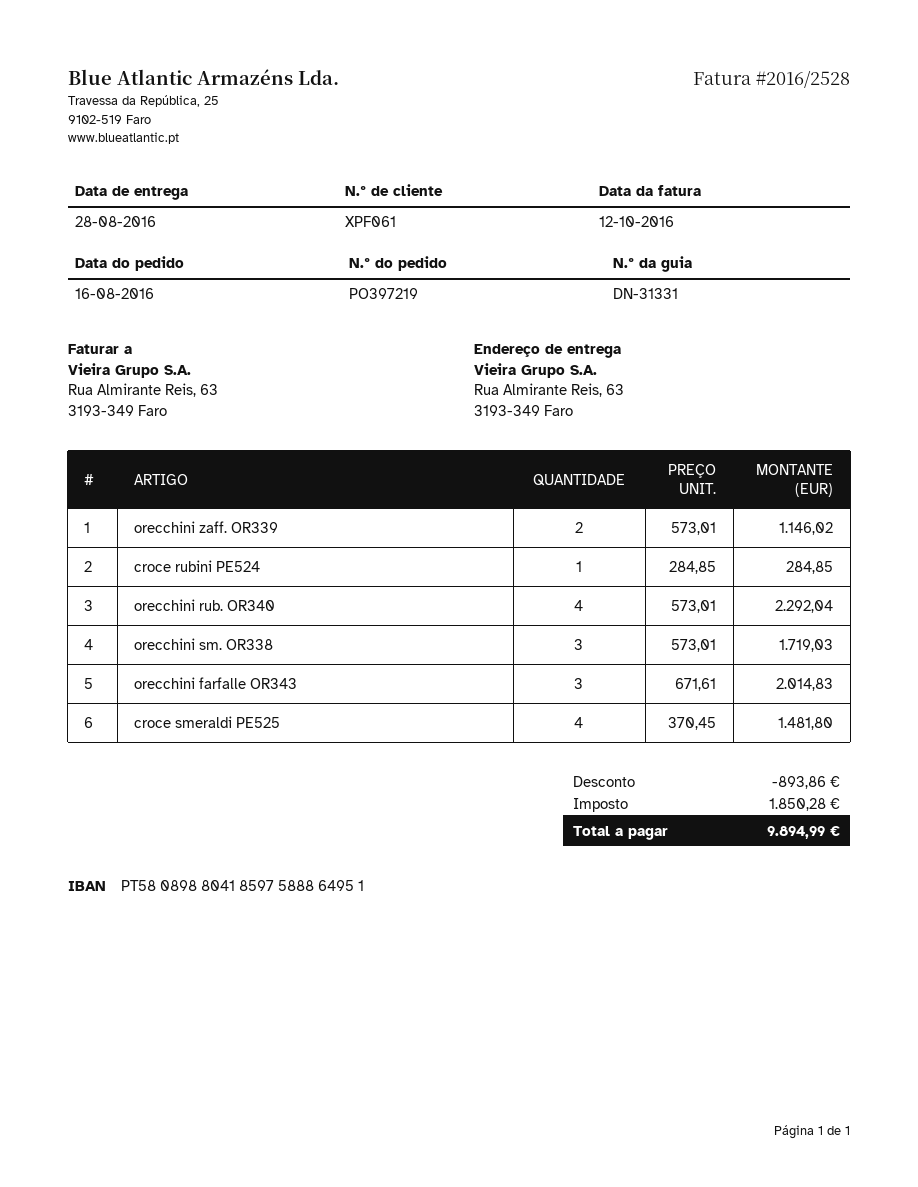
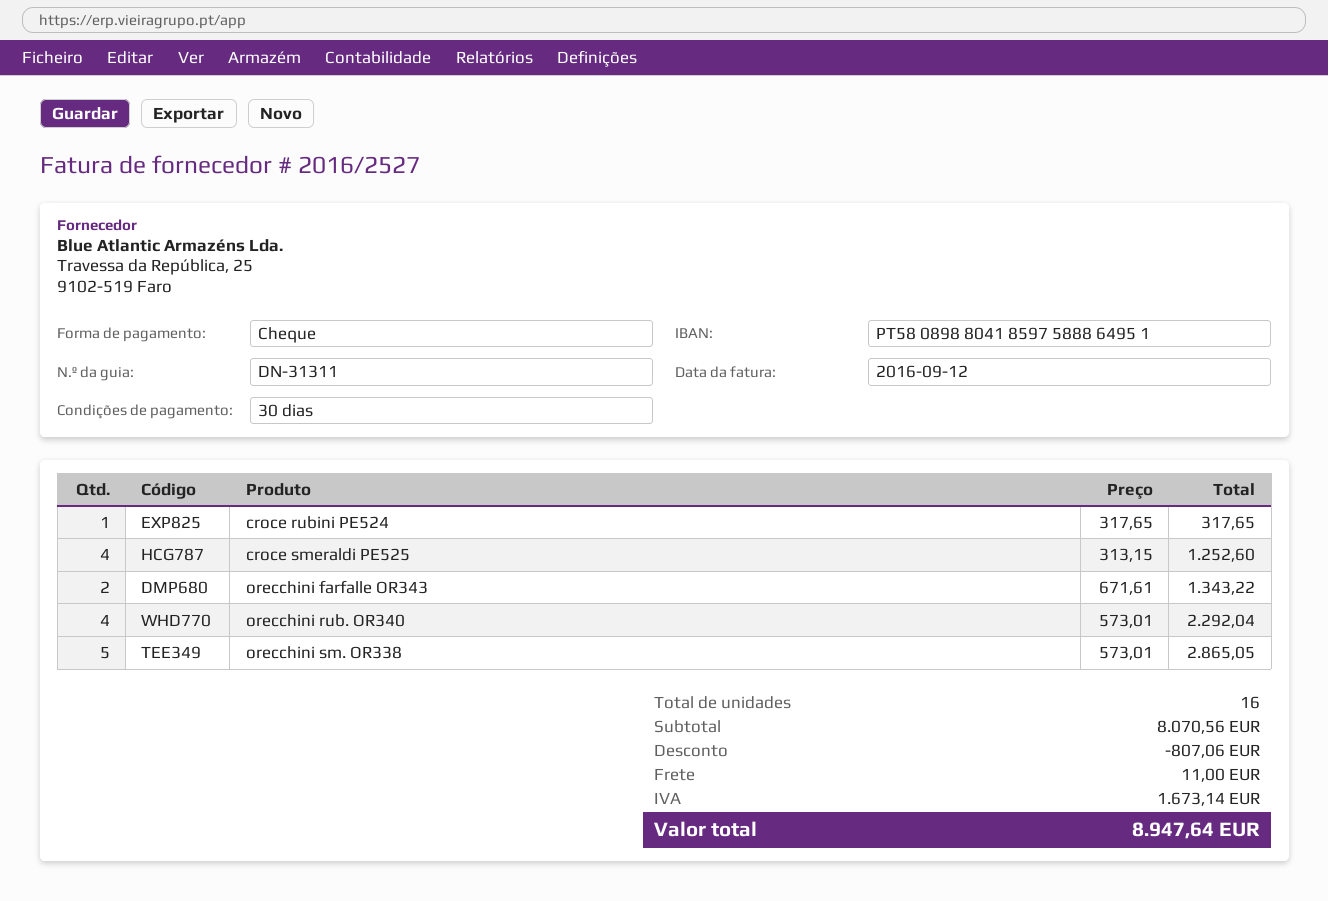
delivery note number: DN-31331 -> DN-31311
invoice number: 2016/2528 -> 2016/2527
invoice date: 2016-10-12 -> 2016-09-12
orecchini zaff. OR339: 2 x 573.01 = 1146.02 -> none
croce rubini PE524: 1 x 284.85 = 284.85 -> 1 x 317.65 = 317.65
orecchini sm. OR338: 3 x 573.01 = 1719.03 -> 5 x 573.01 = 2865.05
orecchini farfalle OR343: 3 x 671.61 = 2014.83 -> 2 x 671.61 = 1343.22
croce smeraldi PE525: 4 x 370.45 = 1481.80 -> 4 x 313.15 = 1252.60
discount: 893.86 -> 807.06
shipping: none -> 11.00
tax: 1850.28 -> 1673.14
total: 9894.99 -> 8947.64

